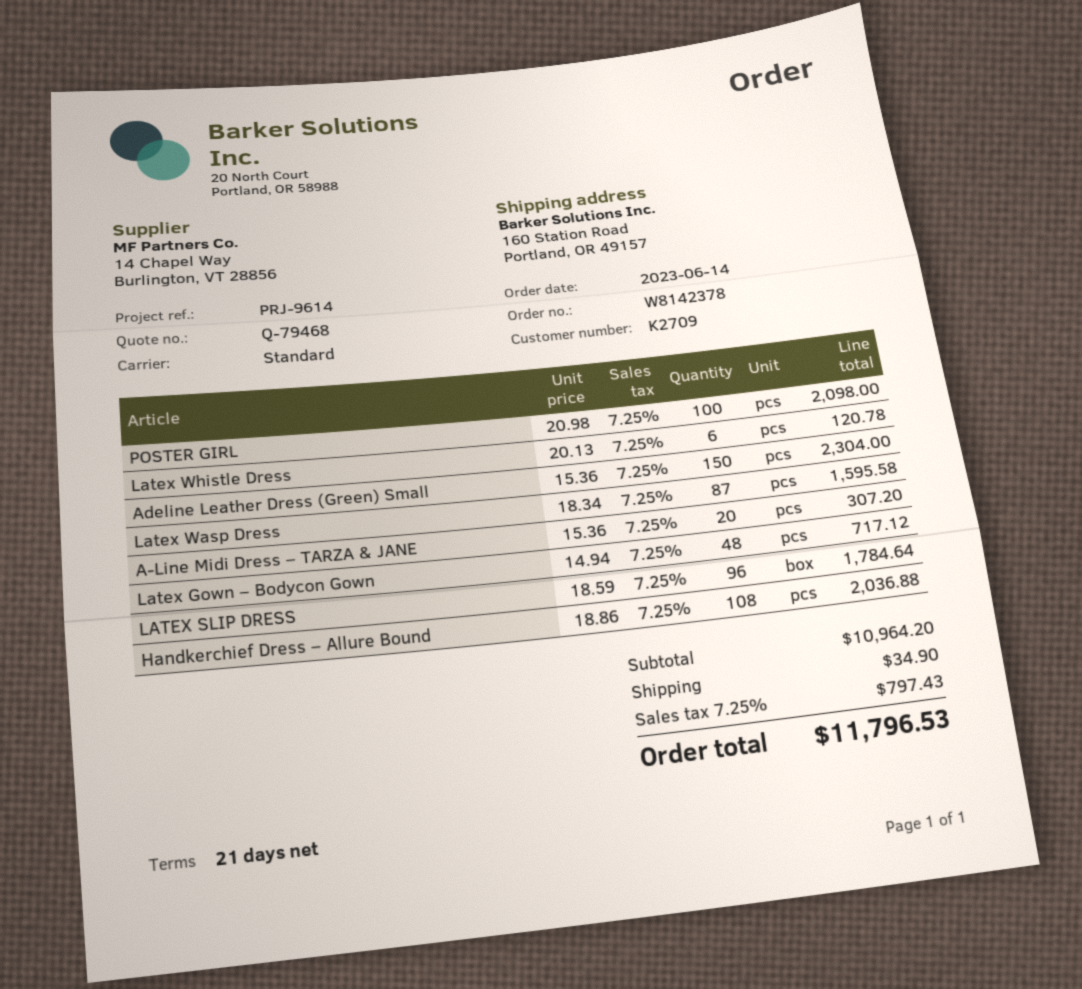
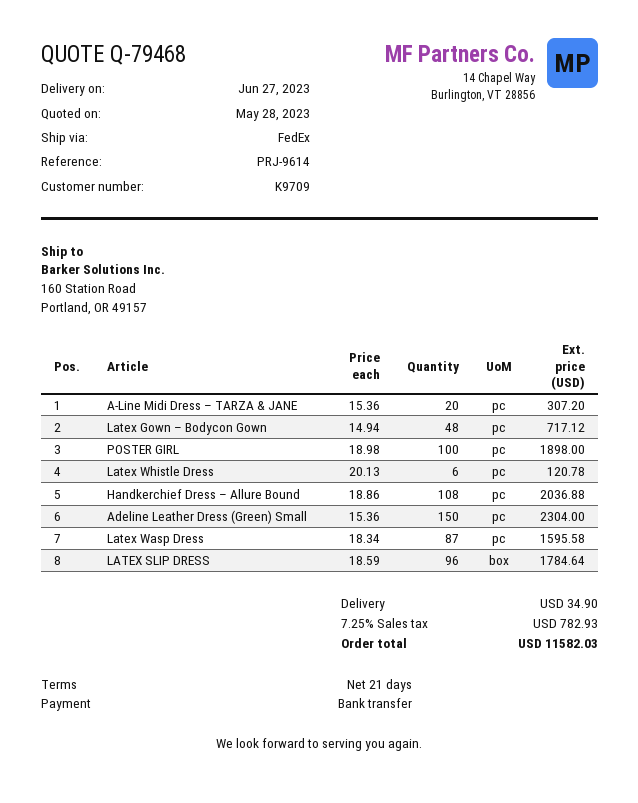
customer number: K2709 -> K9709
shipping method: standard -> FedEx
POSTER GIRL: 100 x 20.98 = 2098.00 -> 100 x 18.98 = 1898.00
tax: 7.25% = 797.43 -> 7.25% = 782.93
total: 11796.53 -> 11582.03

